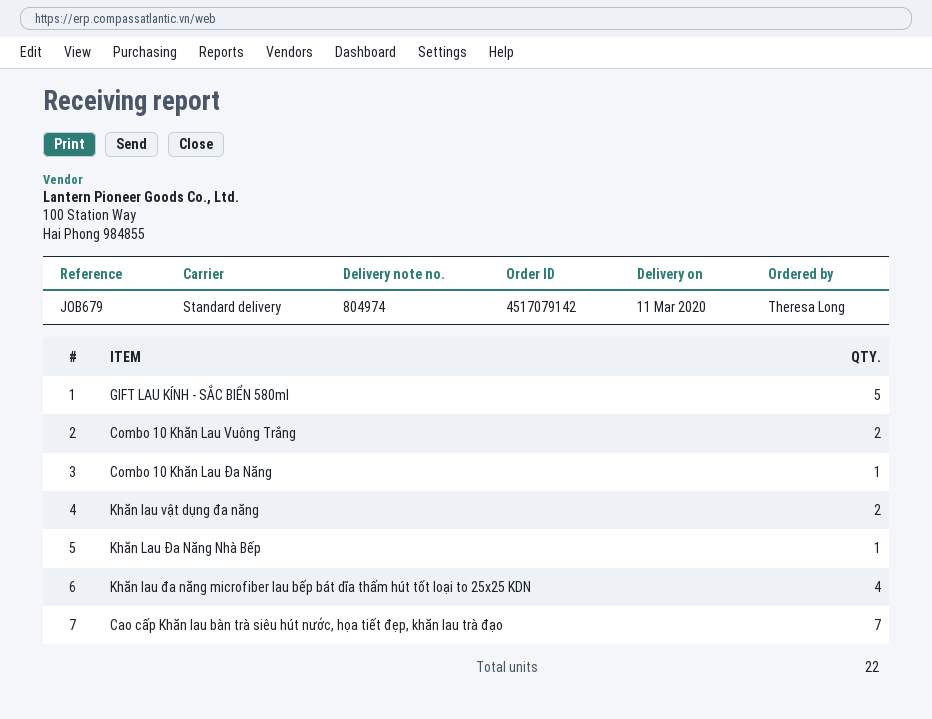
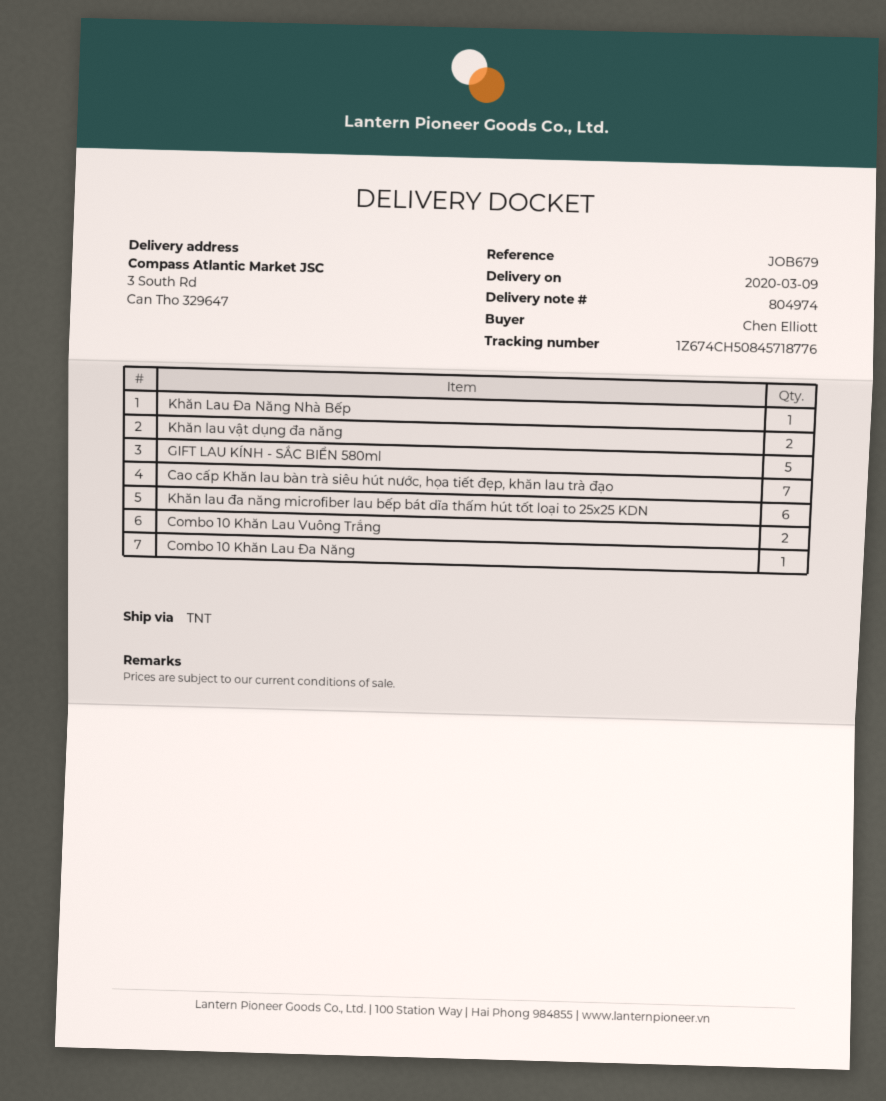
delivery date: 2020-03-11 -> 2020-03-09
ordered by: Theresa Long -> Chen Elliott
shipping method: standard -> TNT
Khăn lau đa năng microfiber lau bếp bát dĩa thấm hút tốt loại to 25x25 KDN: 4 -> 6

